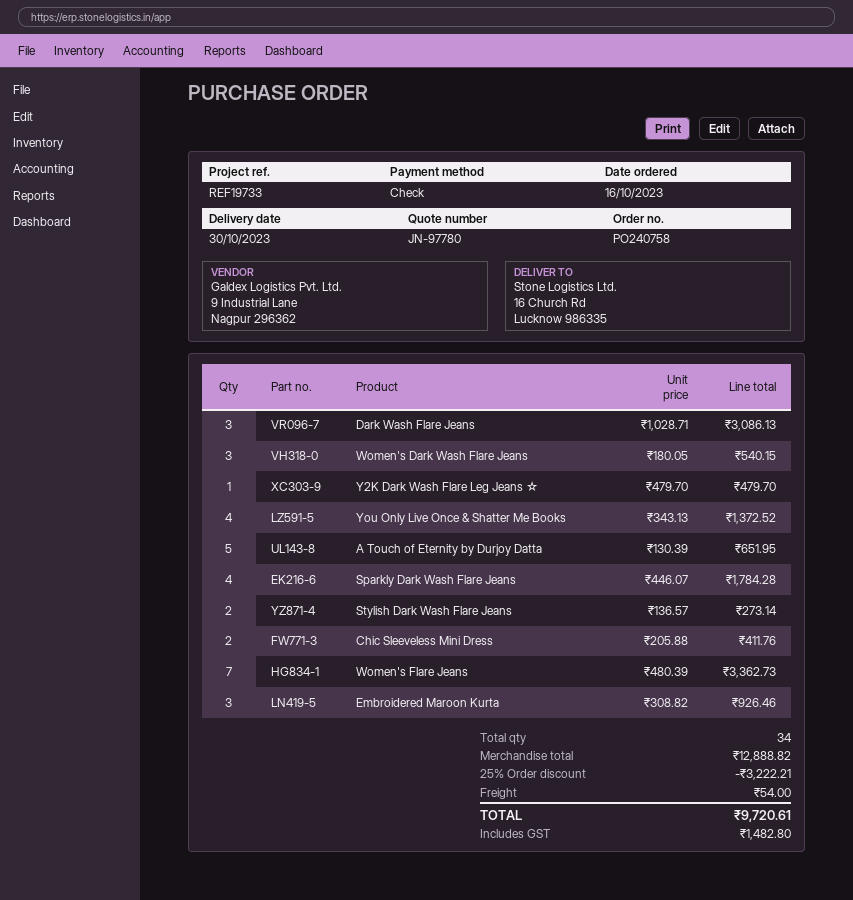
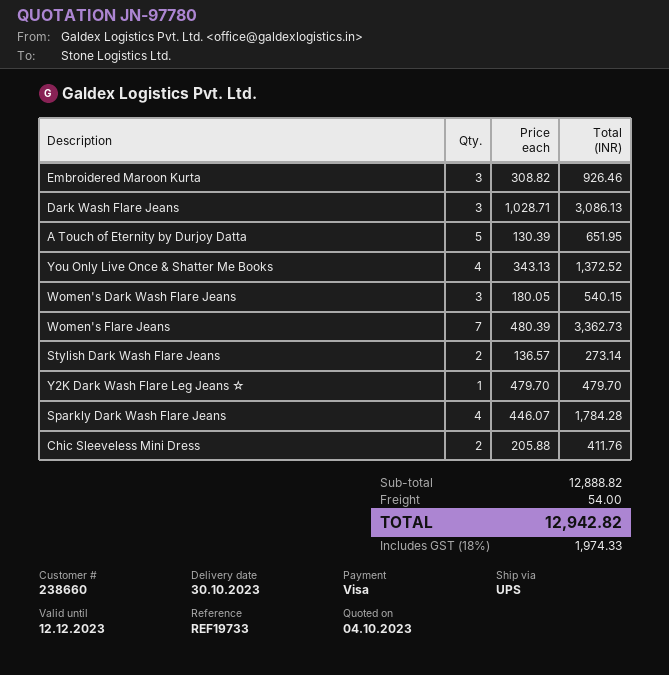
payment method: cheque -> Visa
discount: 25% = 3222.21 -> none
tax: 1482.80 -> 1974.33
total: 9720.61 -> 12942.82

